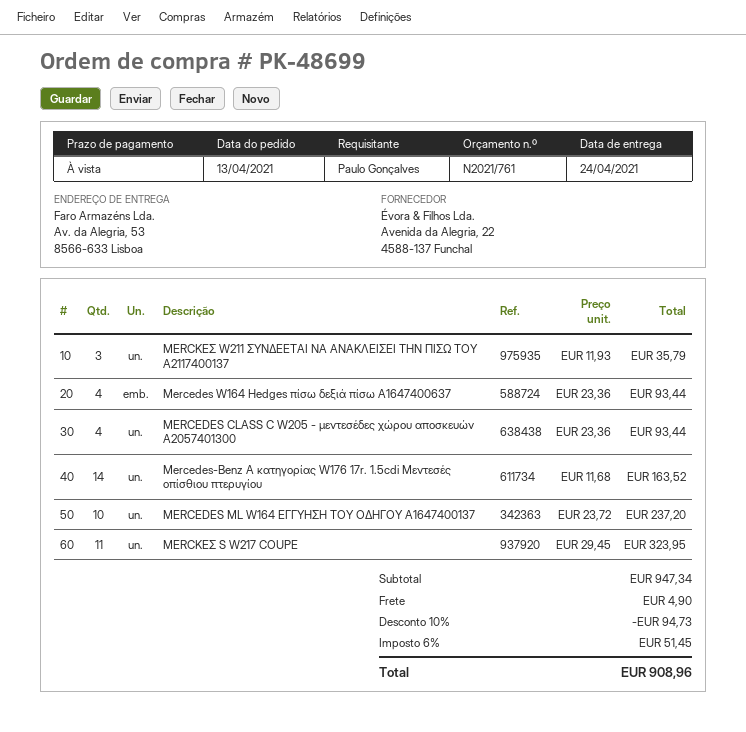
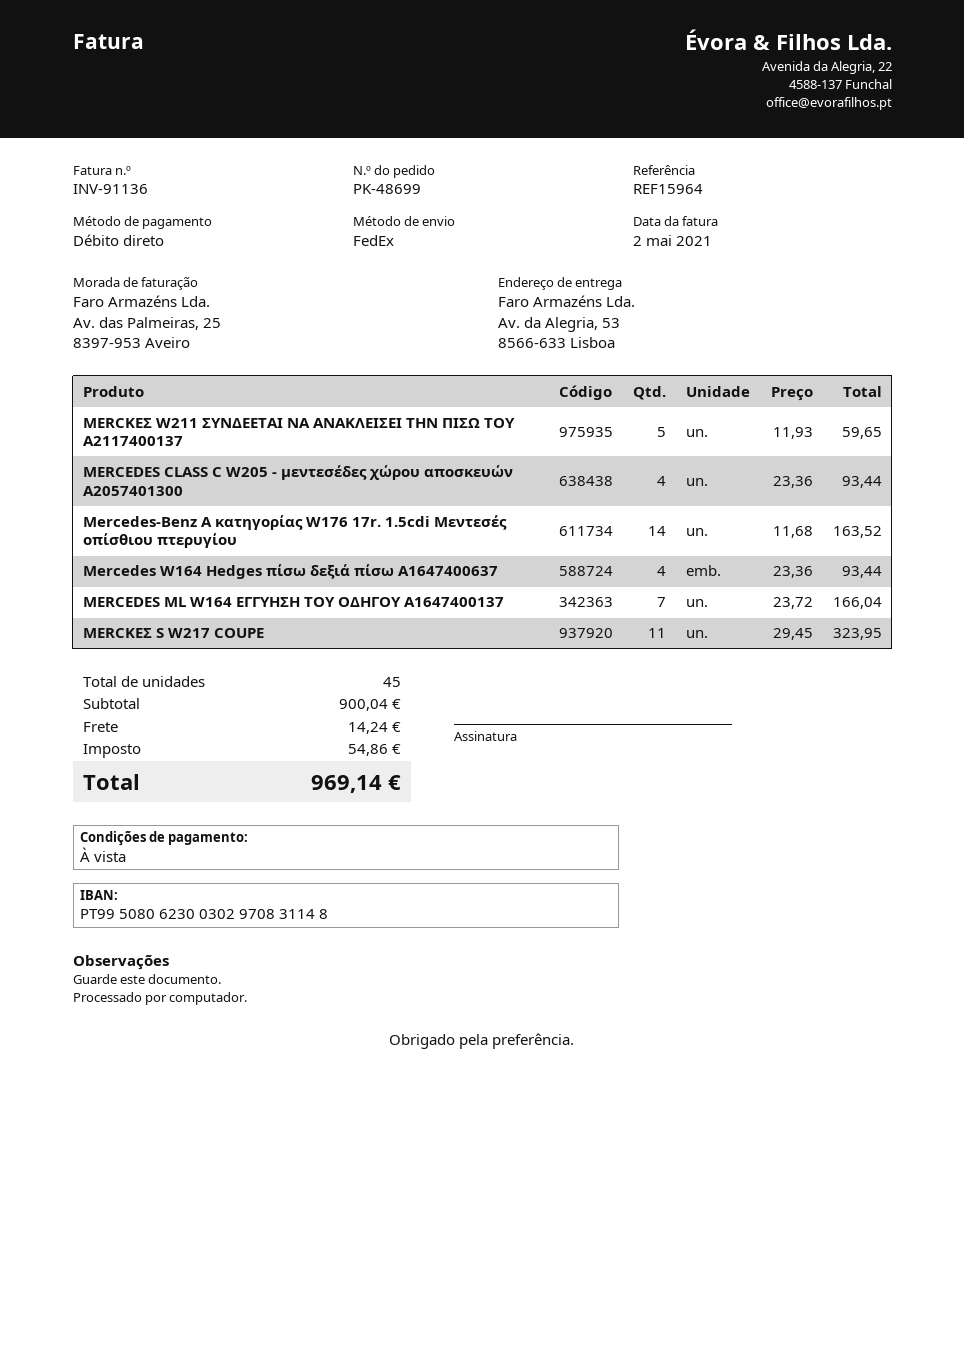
ΜΕRCΚΕΣ W211 ΣΥΝΔΕΕΤΑΙ ΝΑ ΑΝΑΚΛΕΙΣΕΙ ΤΗΝ ΠΙΣΩ ΤΟΥ A2117400137: 3 x 11.93 = 35.79 -> 5 x 11.93 = 59.65
MERCEDES ML W164 ΕΓΓΥΗΣΗ ΤΟΥ ΟΔΗΓΟΥ A1647400137: 10 x 23.72 = 237.20 -> 7 x 23.72 = 166.04
subtotal: 947.34 -> 900.04
discount: 10% = 94.73 -> none
shipping: 4.90 -> 14.24
tax: 51.45 -> 54.86
total: 908.96 -> 969.14

